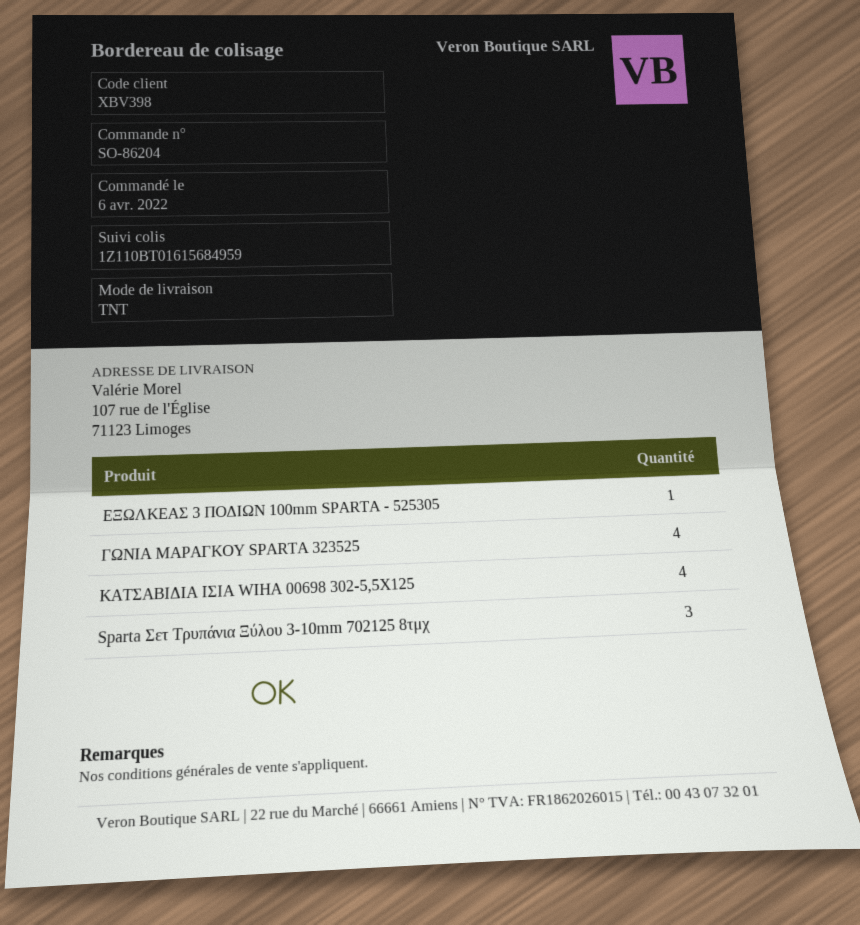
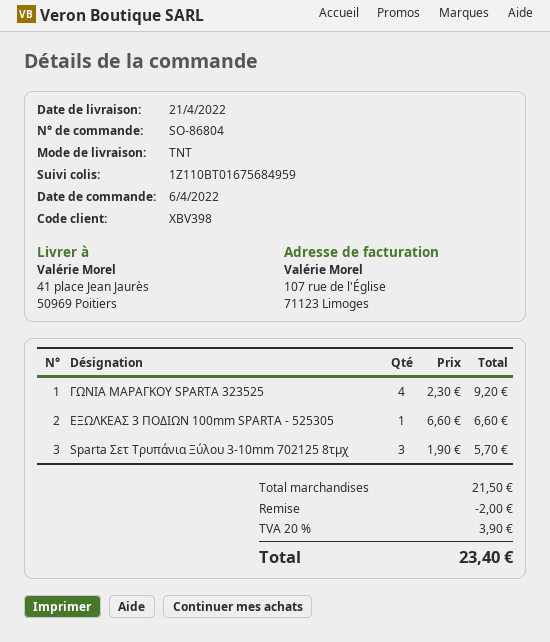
order number: SO-86204 -> SO-86804
tracking number: 1Z110BT01615684959 -> 1Z110BT01675684959
ship to: 107 rue de l'Église, 71123 Limoges -> 41 place Jean Jaurès, 50969 Poitiers
ΚΑΤΣΑΒΙΔΙΑ ΙΣΙΑ WIHA 00698 302-5,5X125: 4 -> none

